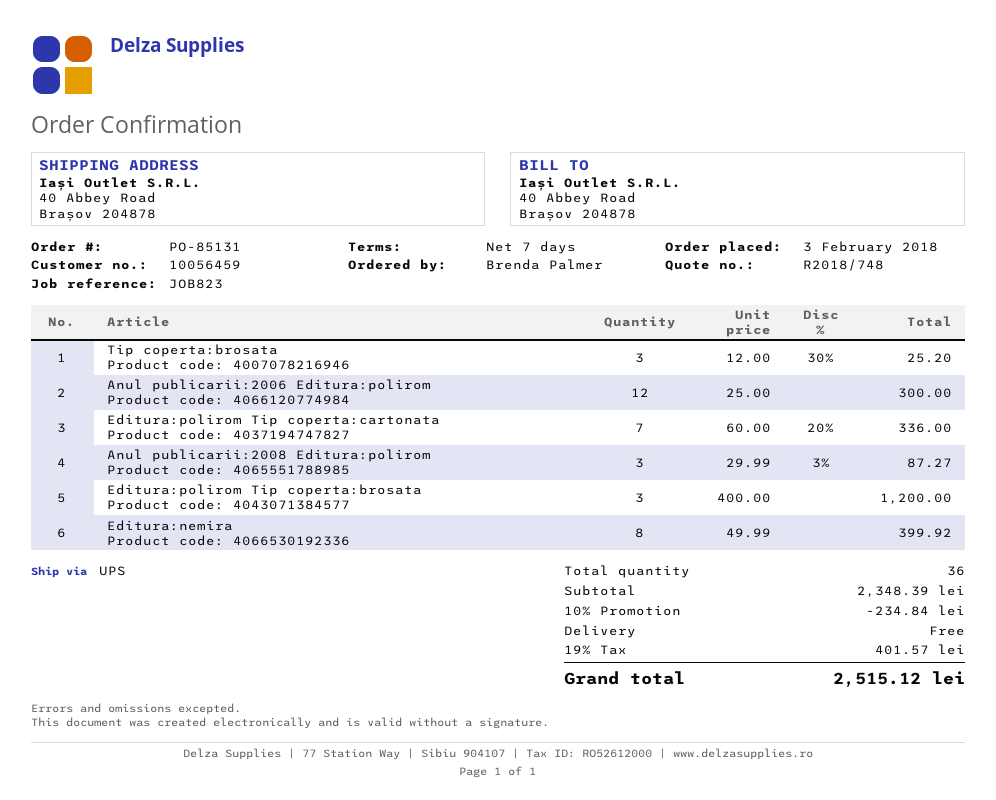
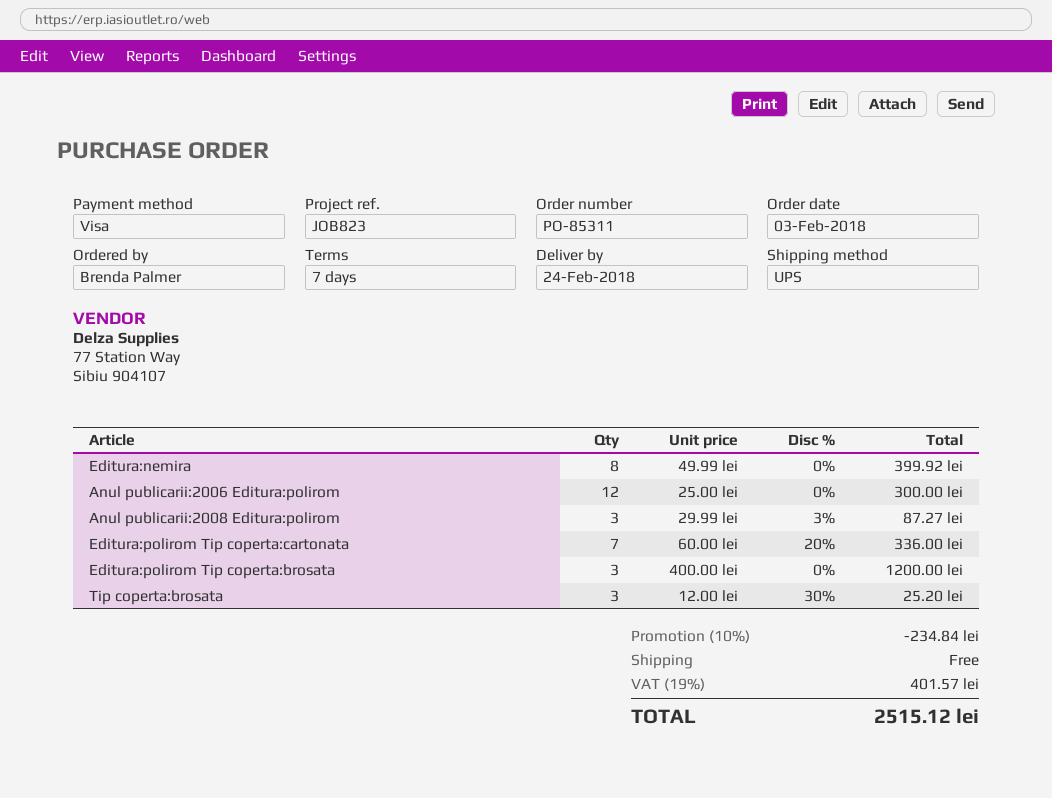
order number: PO-85131 -> PO-85311

